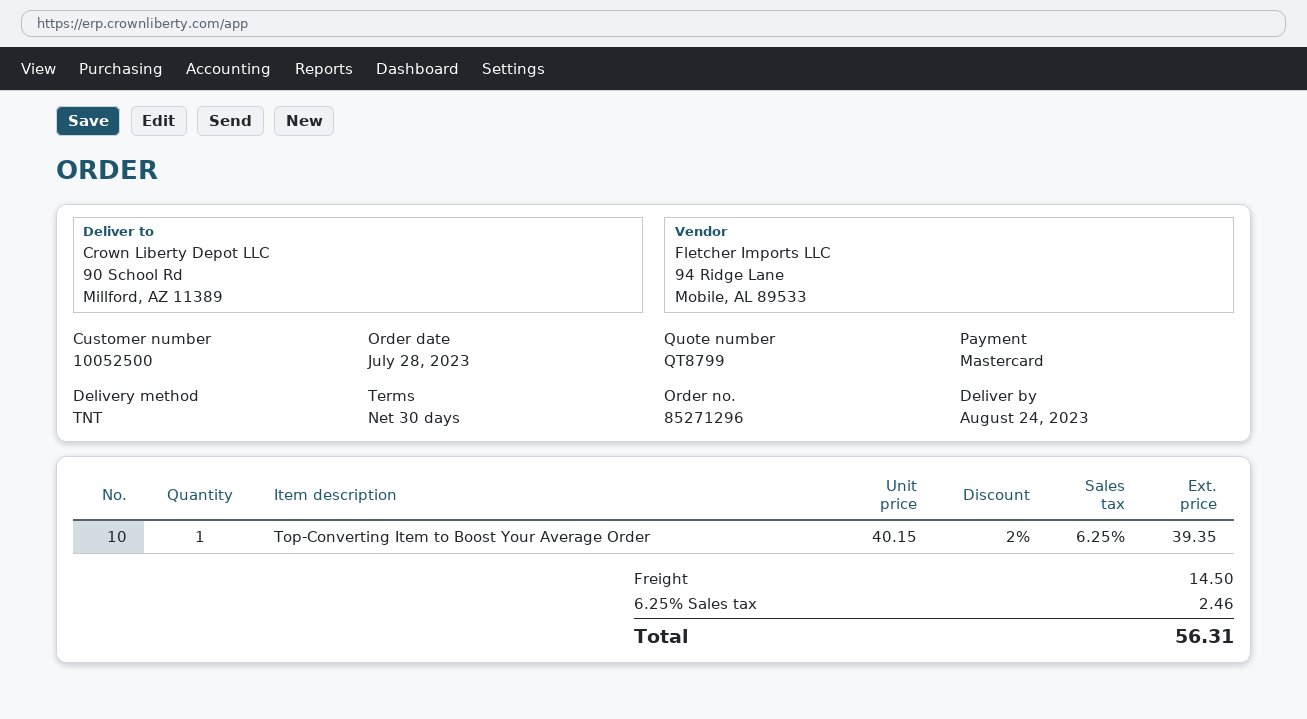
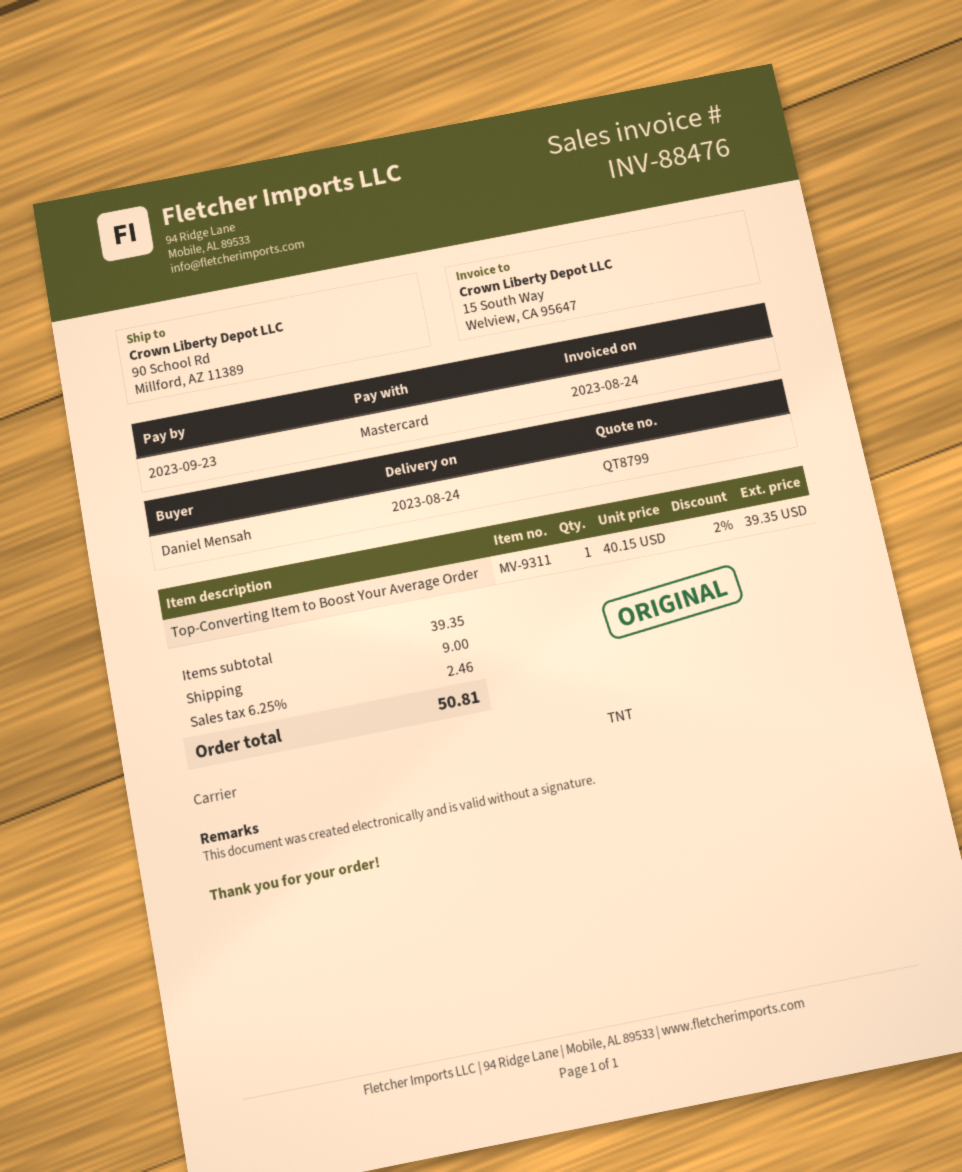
shipping: 14.50 -> 9.00
total: 56.31 -> 50.81

